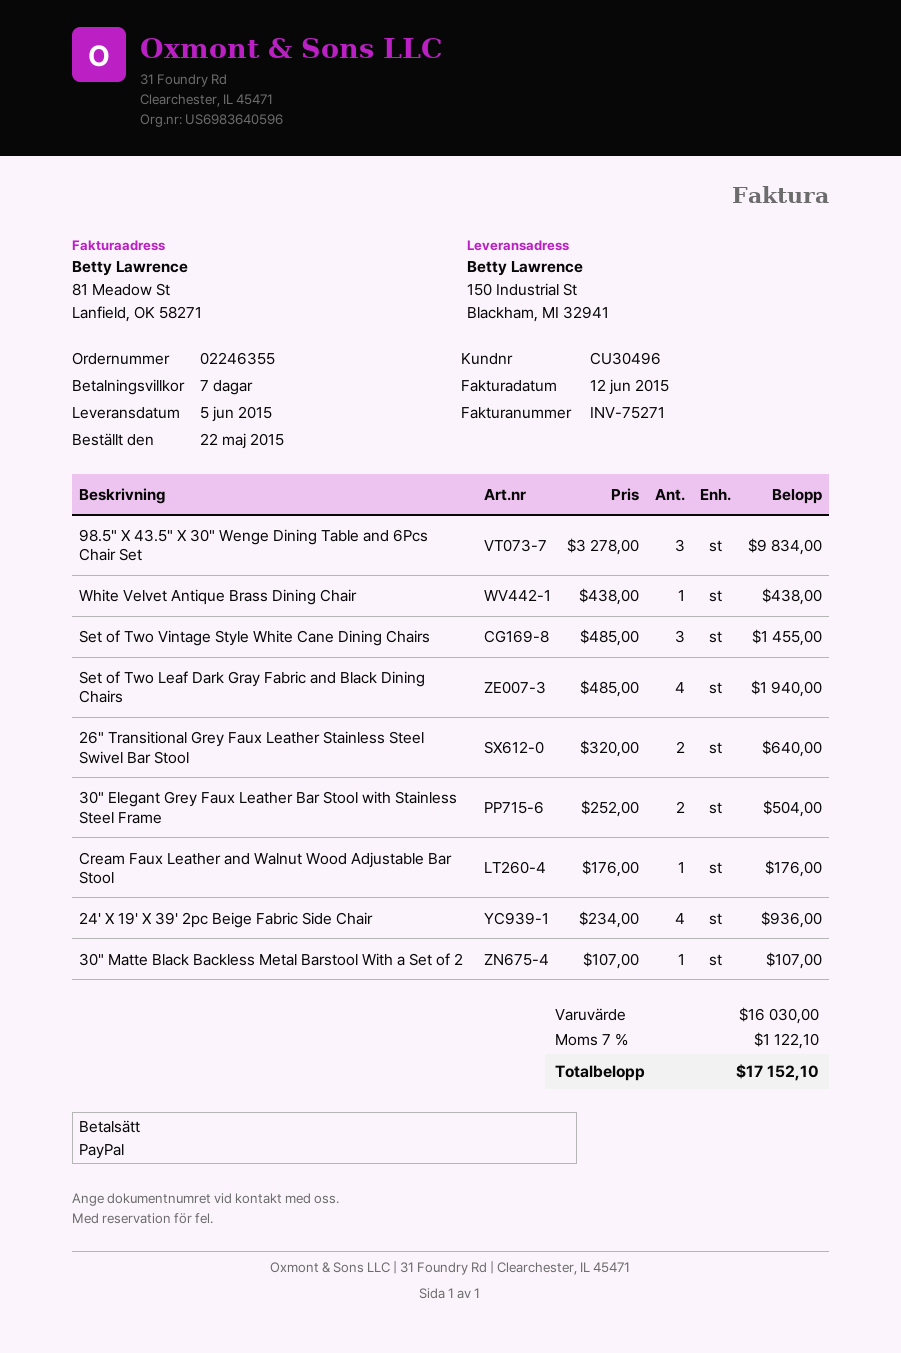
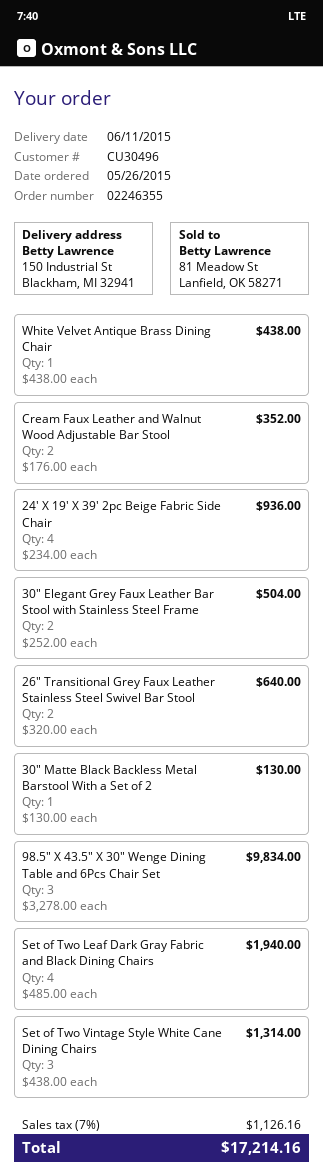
order date: 2015-05-22 -> 2015-05-26
delivery date: 2015-06-05 -> 2015-06-11
Set of Two Vintage Style White Cane Dining Chairs: 3 x 485.00 = 1455.00 -> 3 x 438.00 = 1314.00
Cream Faux Leather and Walnut Wood Adjustable Bar Stool: 1 x 176.00 = 176.00 -> 2 x 176.00 = 352.00
30" Matte Black Backless Metal Barstool With a Set of 2: 1 x 107.00 = 107.00 -> 1 x 130.00 = 130.00
tax: 7% = 1122.10 -> 7% = 1126.16
total: 17152.10 -> 17214.16

